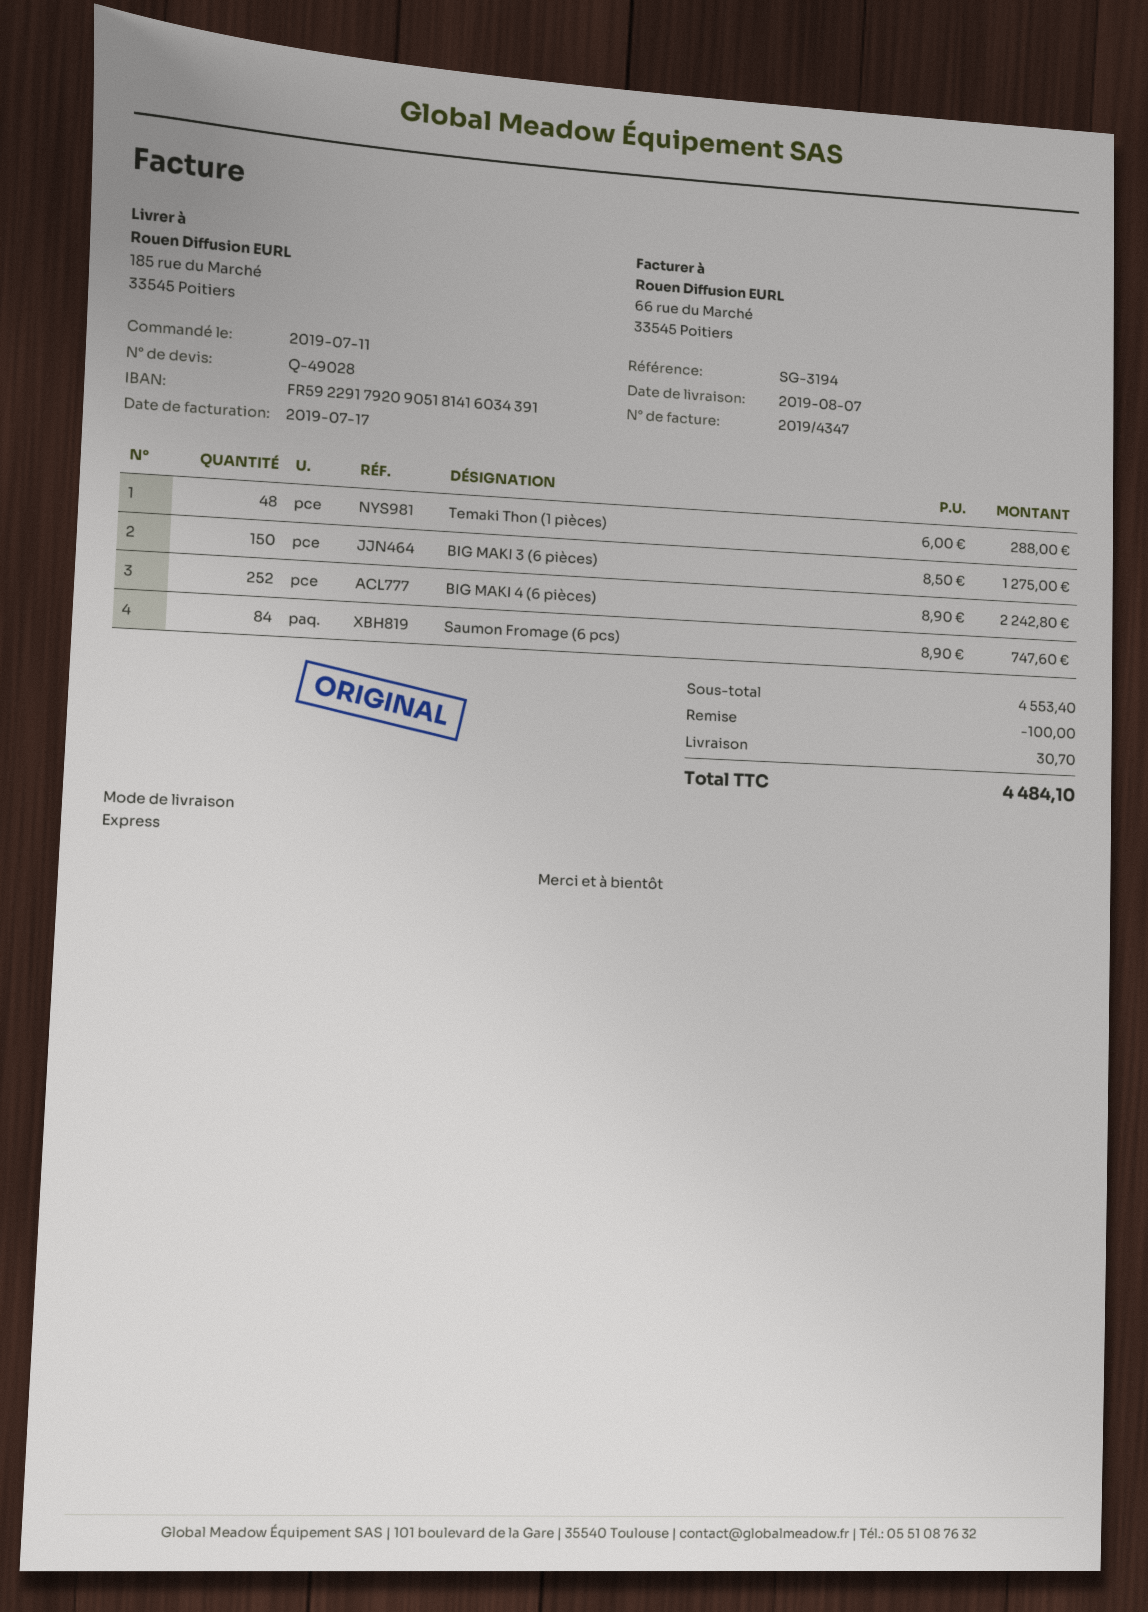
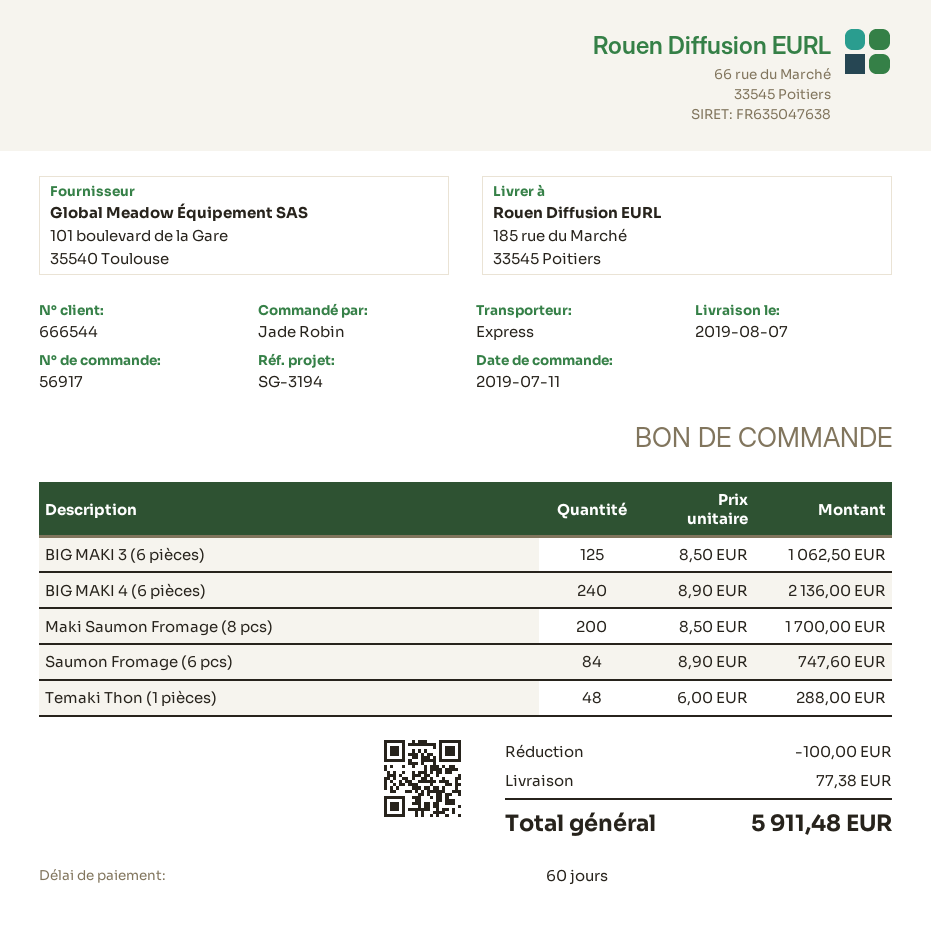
BIG MAKI 3 (6 pièces): 150 x 8.50 = 1275.00 -> 125 x 8.50 = 1062.50
BIG MAKI 4 (6 pièces): 252 x 8.90 = 2242.80 -> 240 x 8.90 = 2136.00
Maki Saumon Fromage (8 pcs): none -> 200 x 8.50 = 1700.00
shipping: 30.70 -> 77.38
total: 4484.10 -> 5911.48

